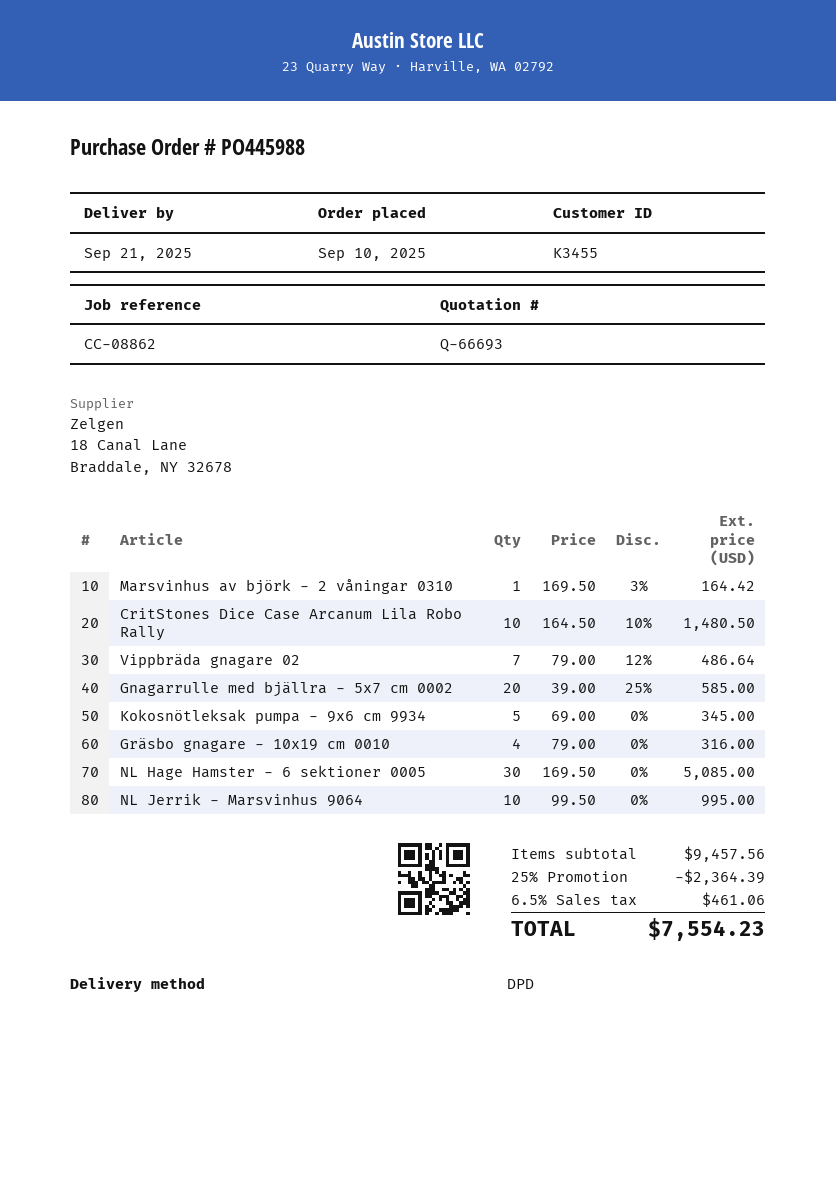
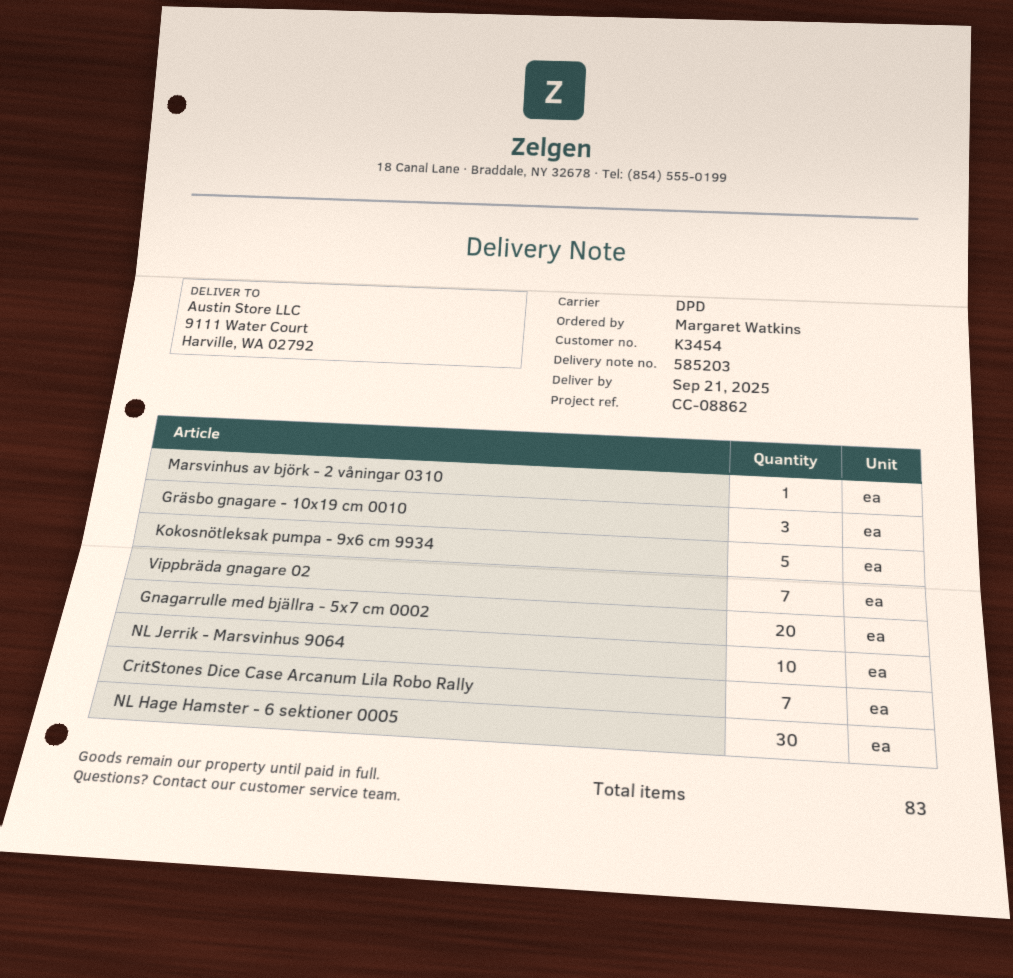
customer number: K3455 -> K3454
CritStones Dice Case Arcanum Lila Robo Rally: 10 -> 7
Gräsbo gnagare - 10x19 cm 0010: 4 -> 3

